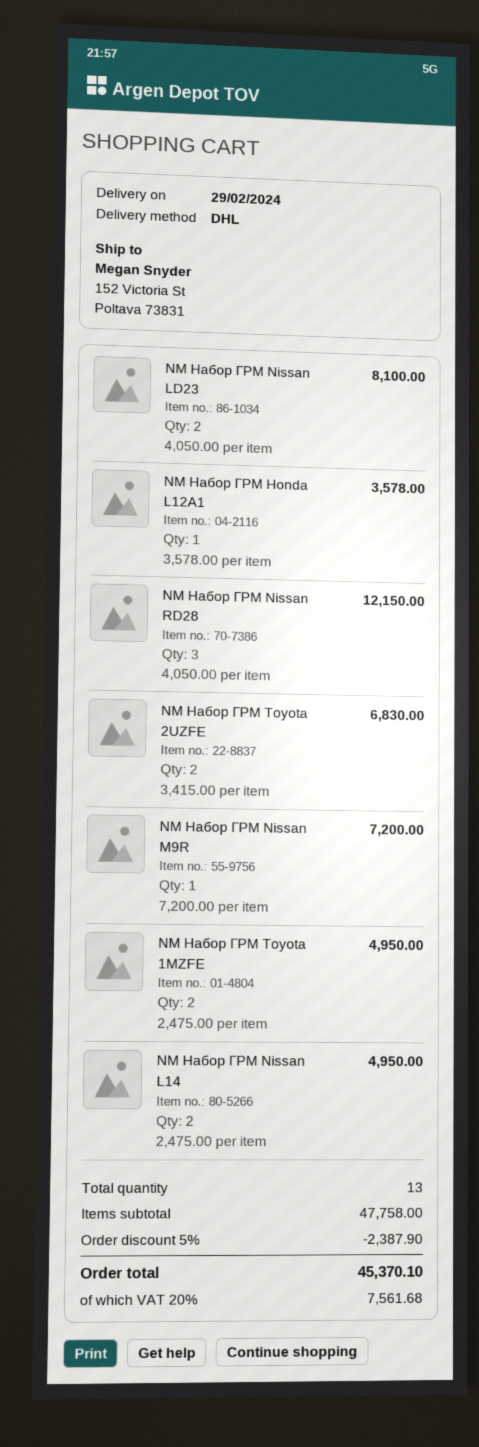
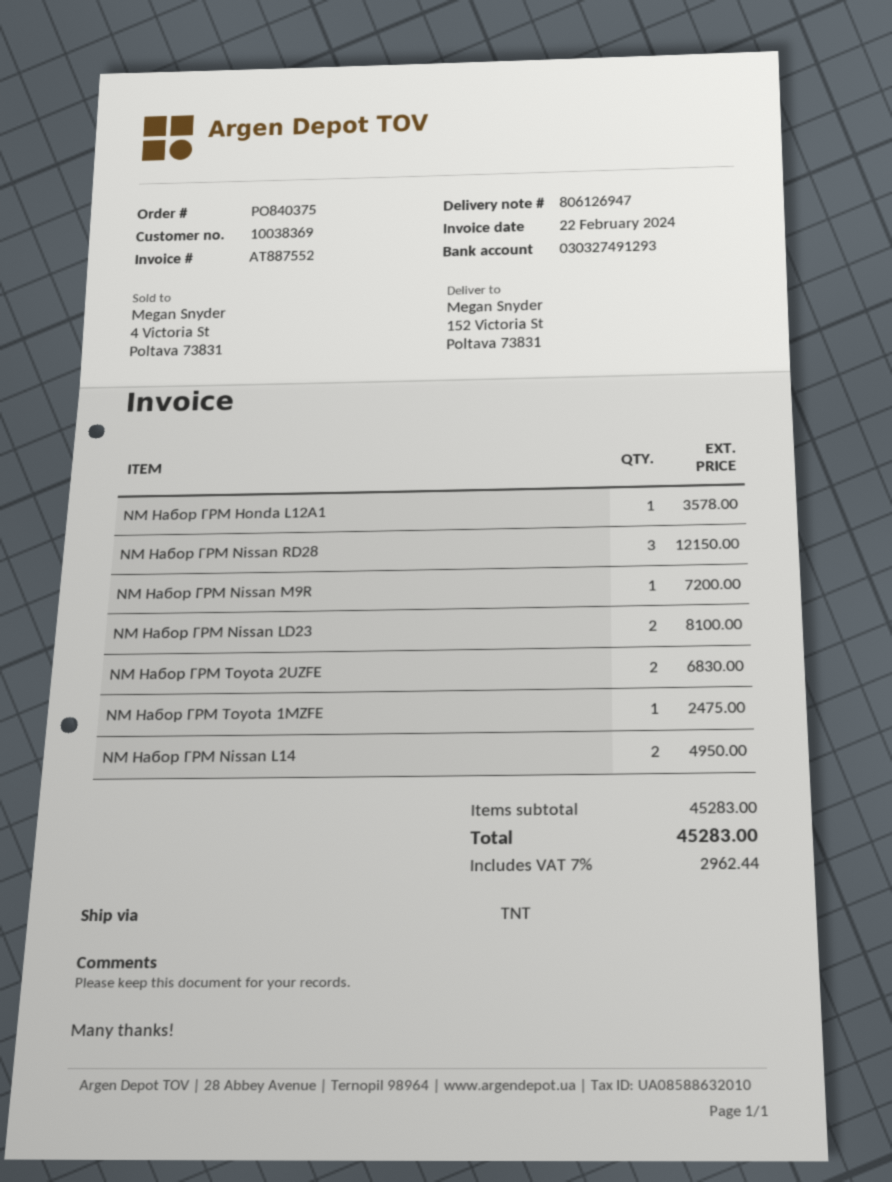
shipping method: DHL -> TNT
NM Набор ГРМ Toyota 1MZFE: 2 for 4950.00 -> 1 for 2475.00
subtotal: 47758.00 -> 45283.00
discount: 5% = 2387.90 -> none
tax: 20% = 7561.68 -> 7% = 2962.44
total: 45370.10 -> 45283.00

